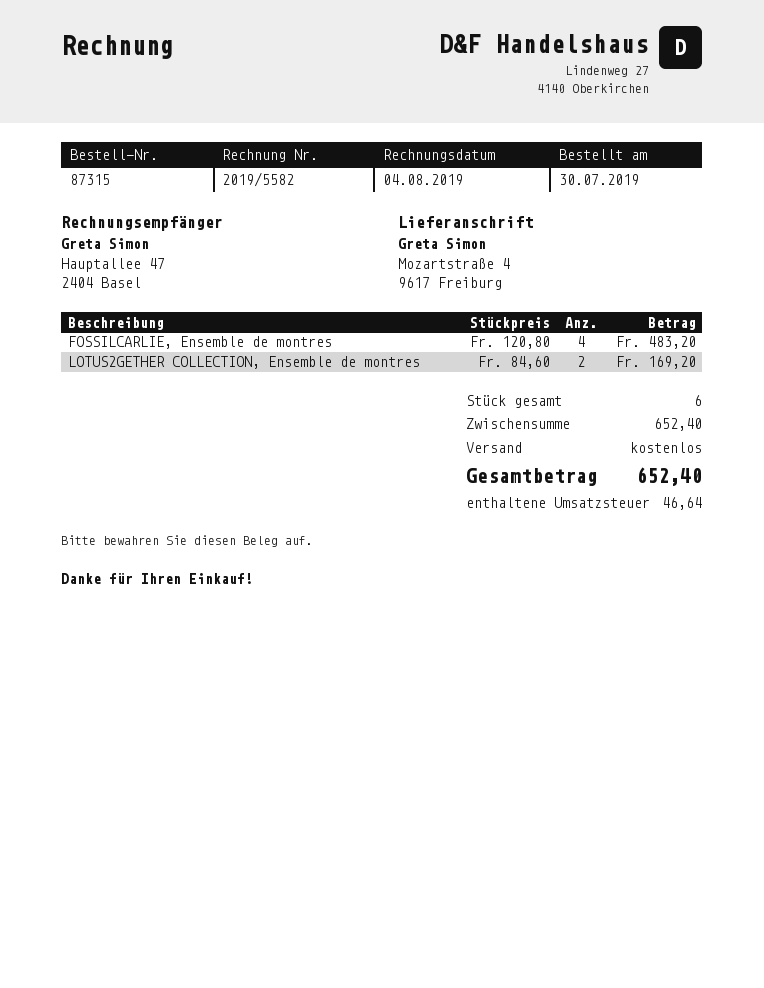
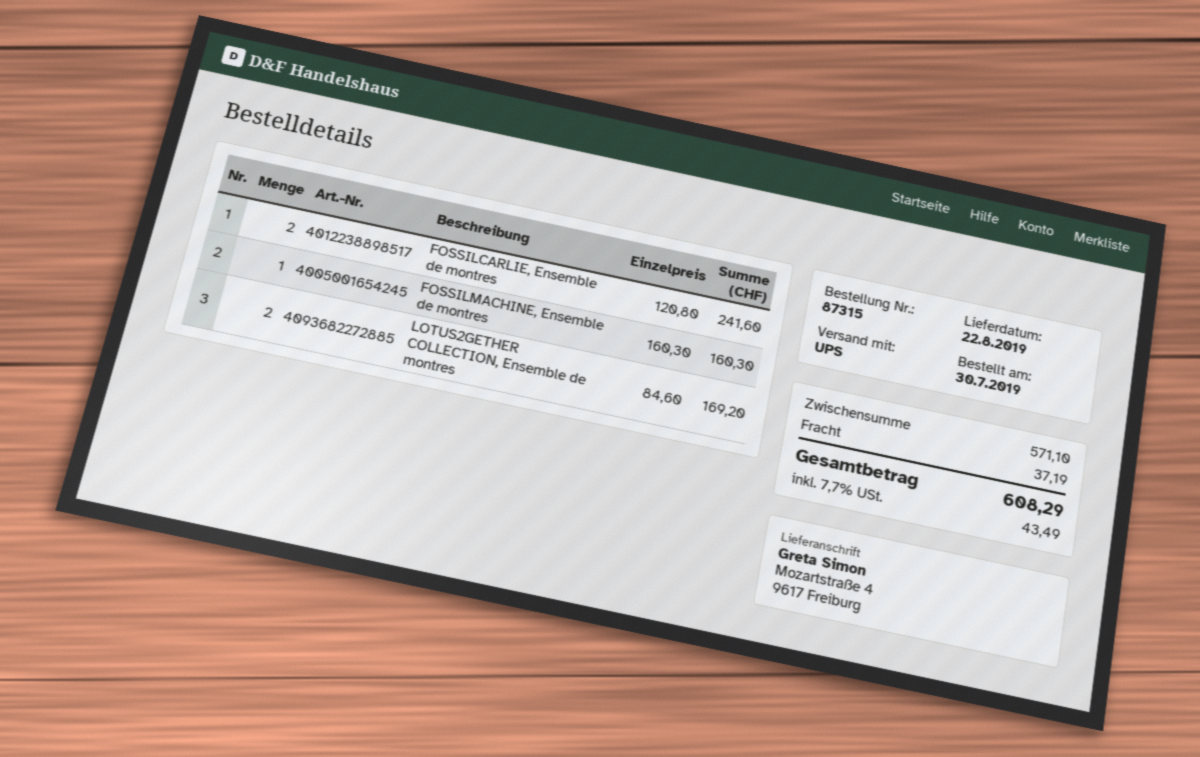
FOSSILCARLIE, Ensemble de montres: 4 x 120.80 = 483.20 -> 2 x 120.80 = 241.60
FOSSILMACHINE, Ensemble de montres: none -> 1 x 160.30 = 160.30
subtotal: 652.40 -> 571.10
shipping: 0.00 -> 37.19
tax: 46.64 -> 43.49
total: 652.40 -> 608.29

